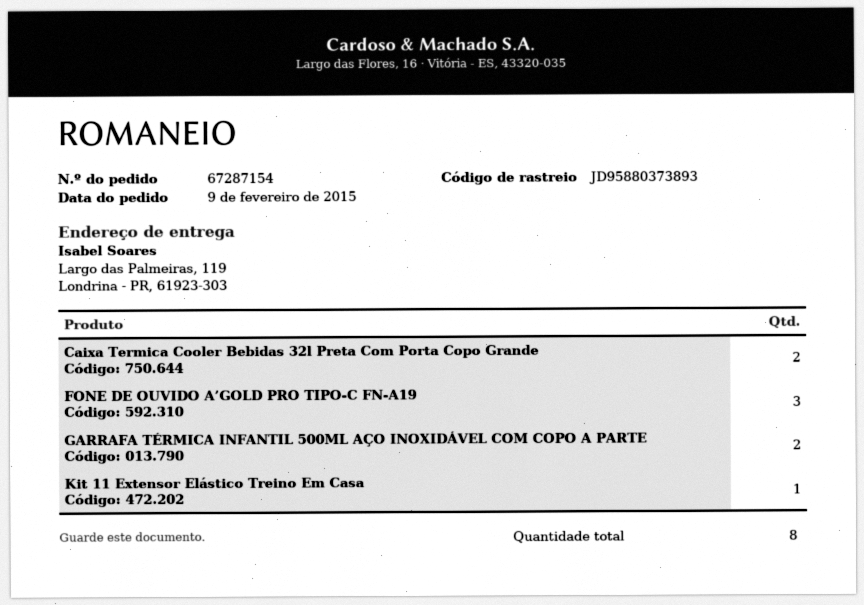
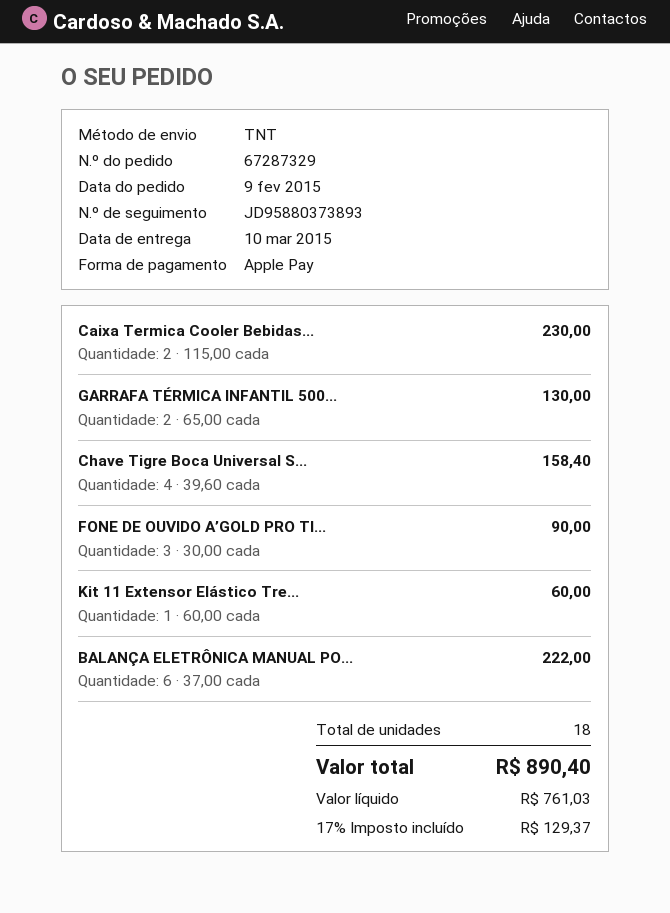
order number: 67287154 -> 67287329
Chave Tigre Boca Universal S...: none -> 4
BALANÇA ELETRÔNICA MANUAL PO...: none -> 6
total quantity: 8 -> 18

